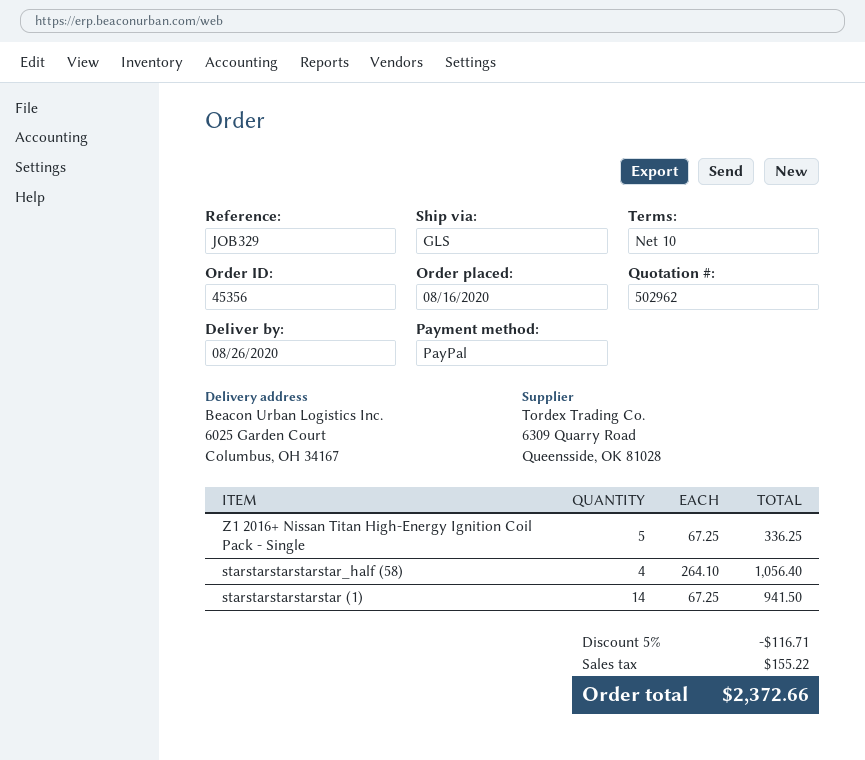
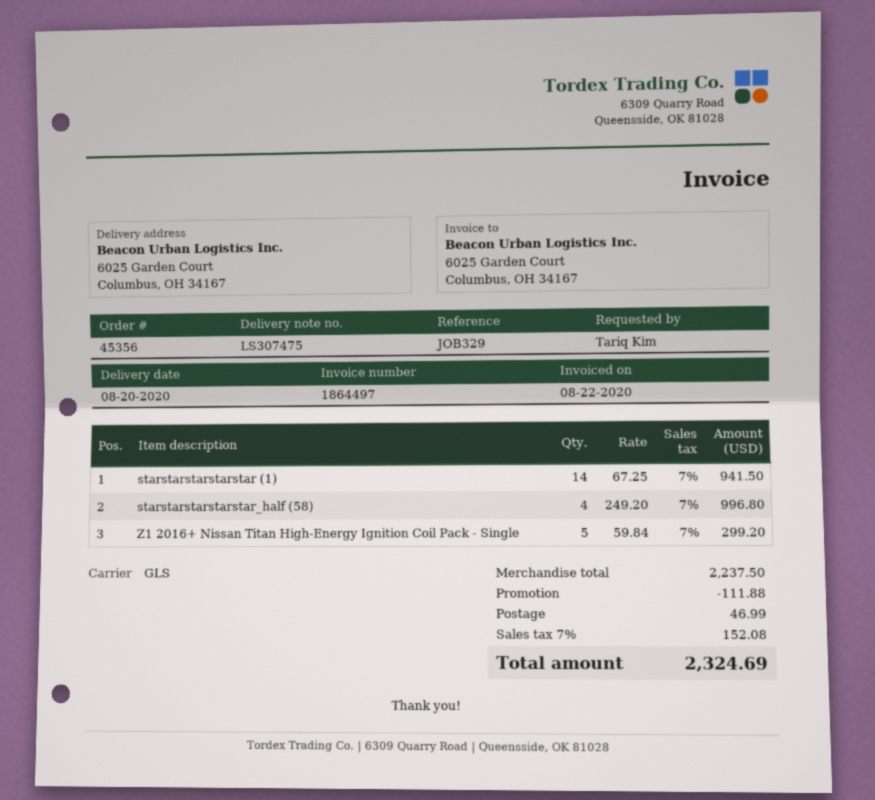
delivery date: 2020-08-26 -> 2020-08-20
Z1 2016+ Nissan Titan High-Energy Ignition Coil Pack - Single: 5 x 67.25 = 336.25 -> 5 x 59.84 = 299.20
starstarstarstarstar_half (58): 4 x 264.10 = 1056.40 -> 4 x 249.20 = 996.80
discount: 116.71 -> 111.88
shipping: none -> 46.99
tax: 155.22 -> 152.08
total: 2372.66 -> 2324.69

